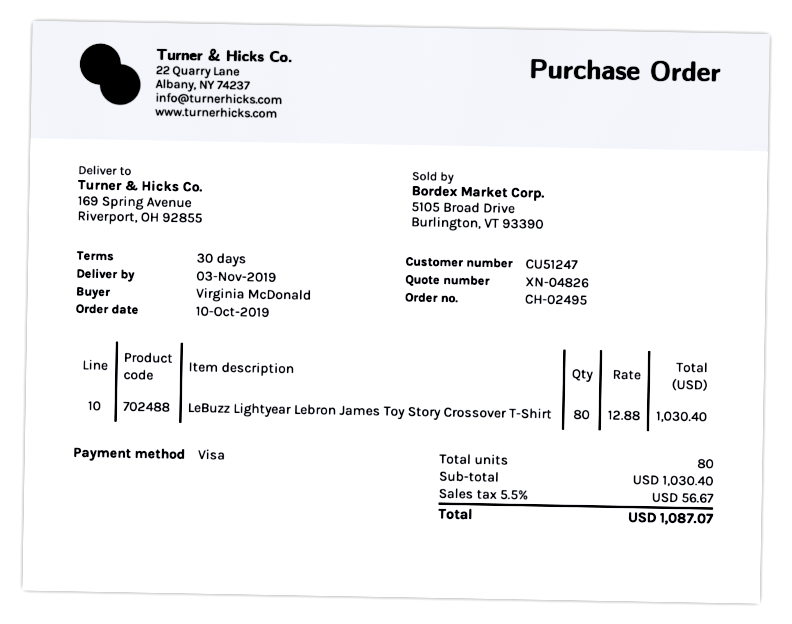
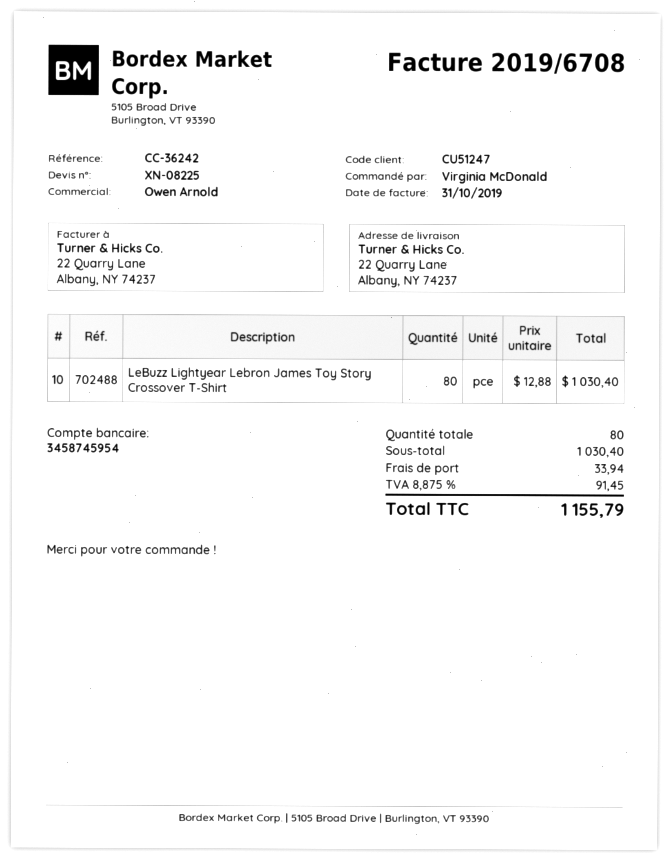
quote number: XN-04826 -> XN-08225
ship to: 169 Spring Avenue, Riverport, OH 92855 -> 22 Quarry Lane, Albany, NY 74237
shipping: none -> 33.94
tax: 5.5% = 56.67 -> 8.875% = 91.45
total: 1087.07 -> 1155.79

